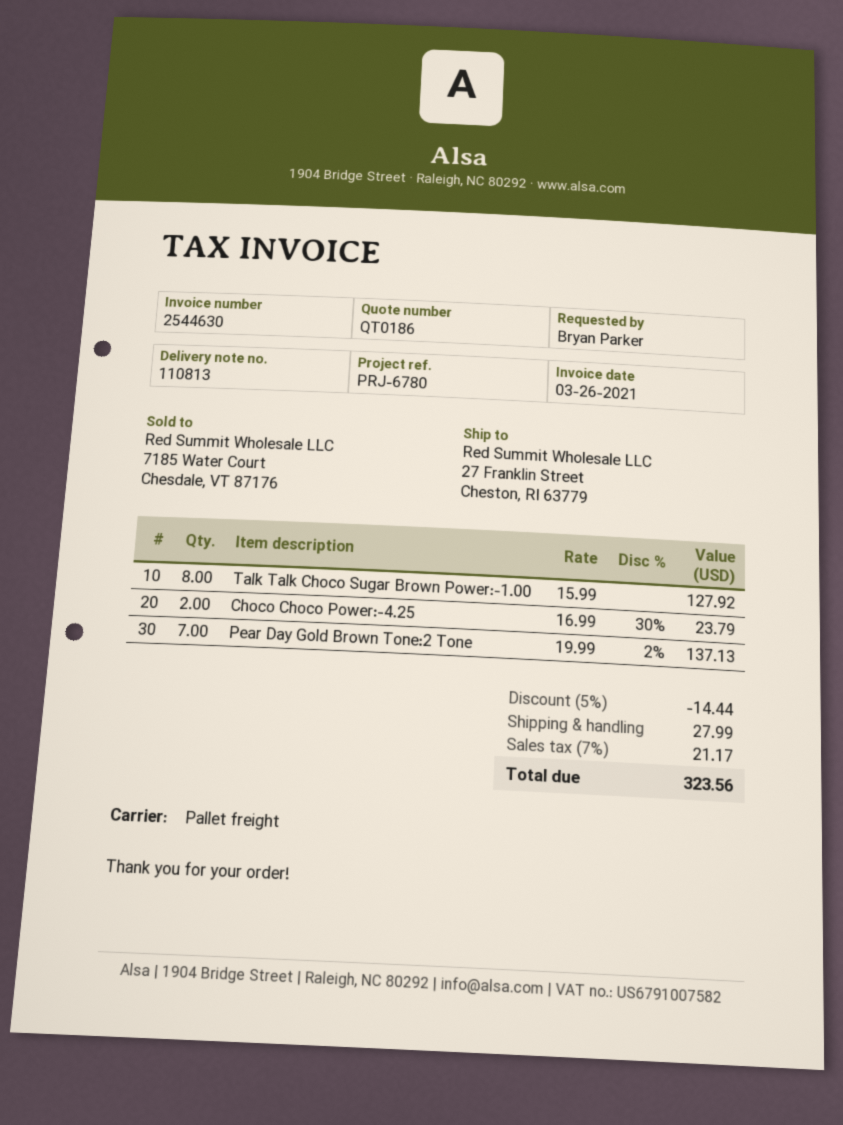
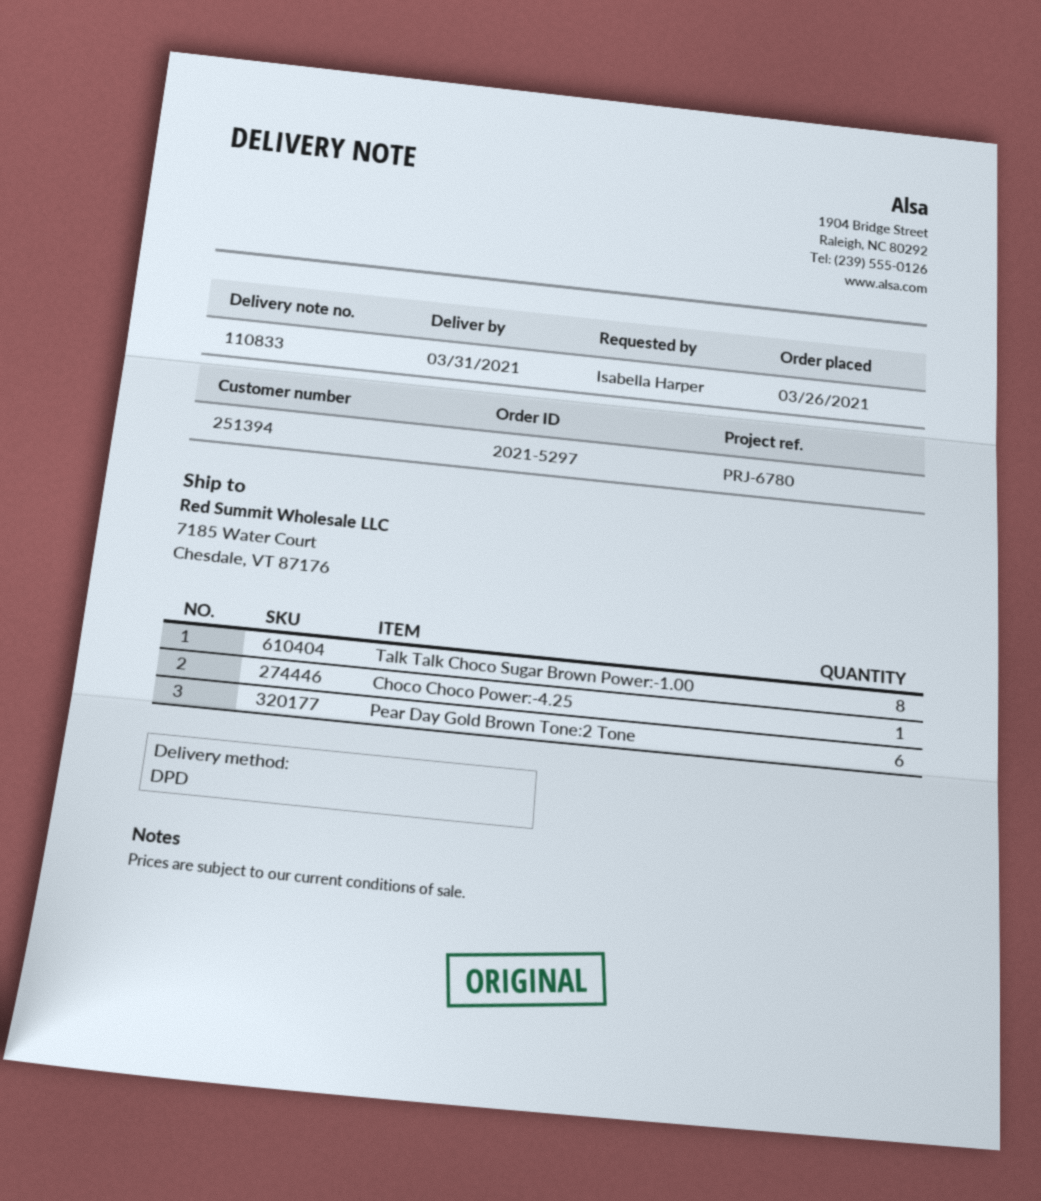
delivery note number: 110813 -> 110833
ordered by: Bryan Parker -> Isabella Harper
shipping method: pallet freight -> DPD
ship to: 27 Franklin Street, Cheston, RI 63779 -> 7185 Water Court, Chesdale, VT 87176
Choco Choco Power:-4.25: 2 -> 1
Pear Day Gold Brown Tone:2 Tone: 7 -> 6

